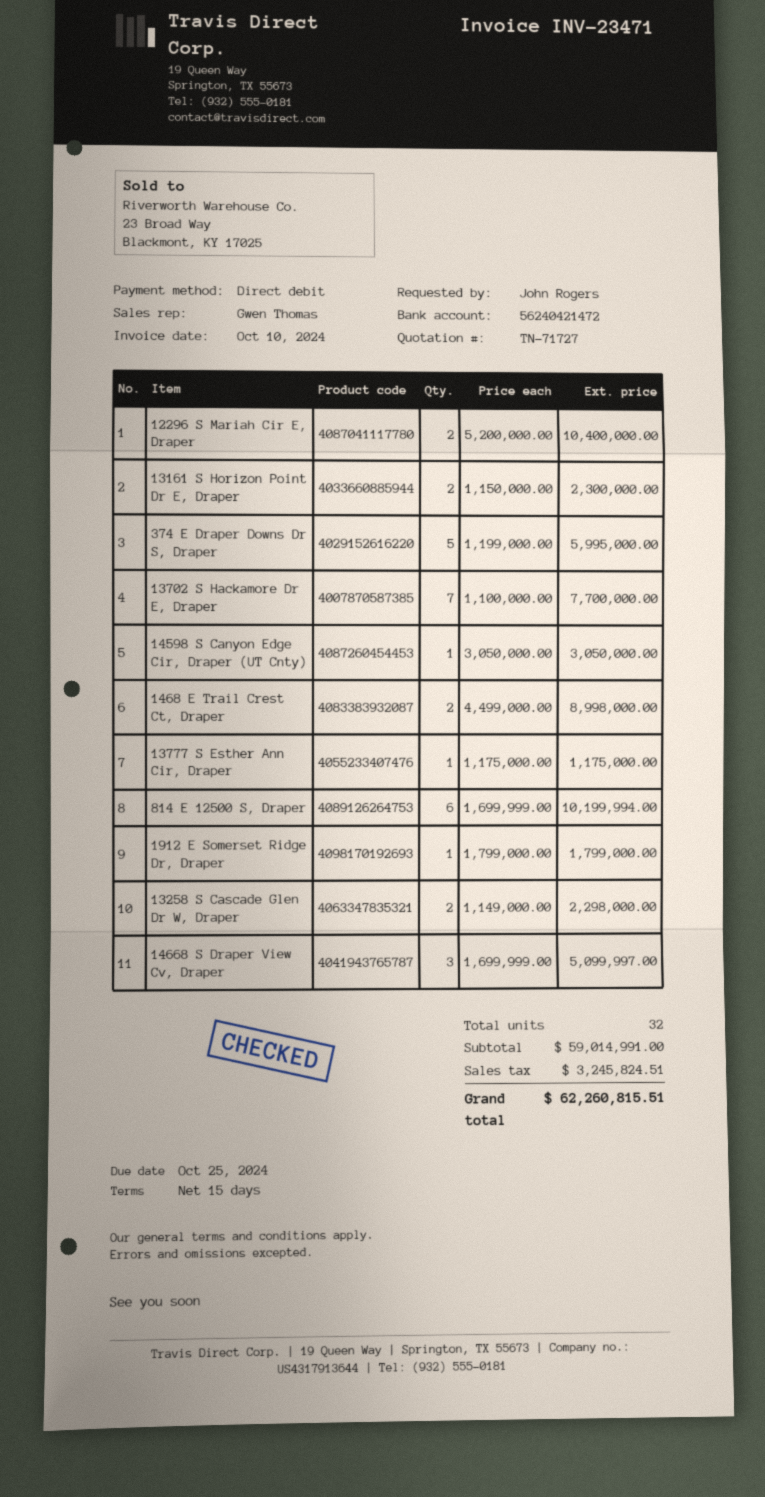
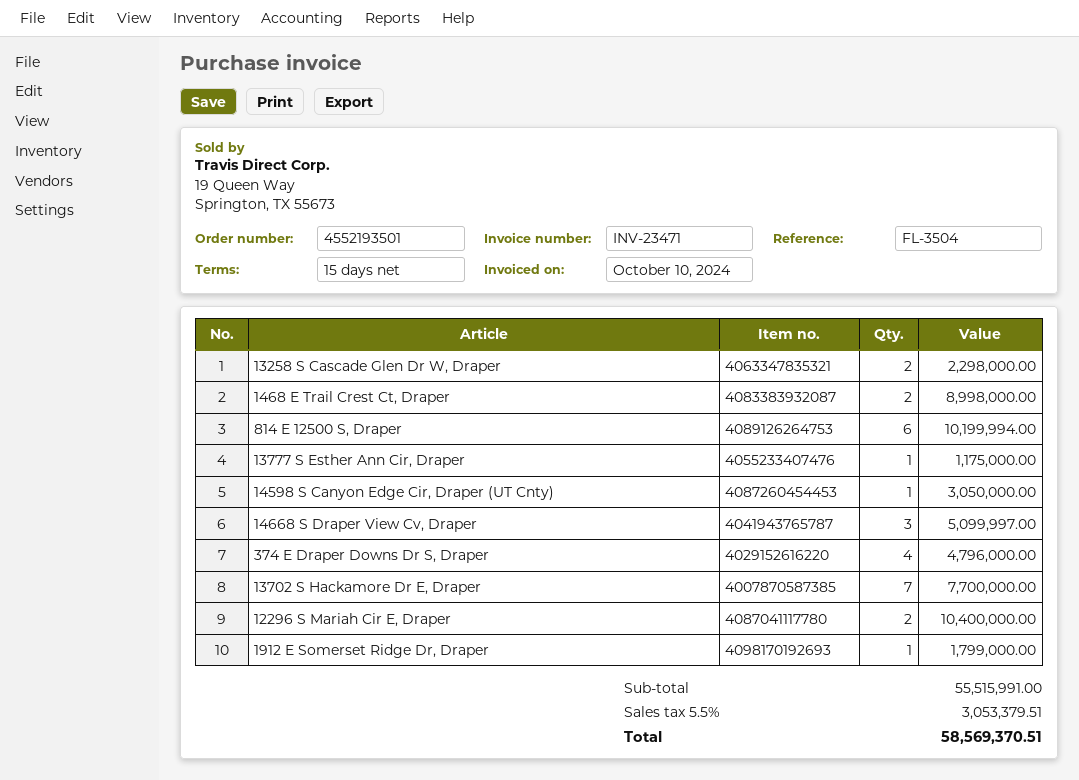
13161 S Horizon Point Dr E, Draper: 2 for 2300000.00 -> none
374 E Draper Downs Dr S, Draper: 5 for 5995000.00 -> 4 for 4796000.00
subtotal: 59014991.00 -> 55515991.00
tax: 3245824.51 -> 3053379.51
total: 62260815.51 -> 58569370.51

